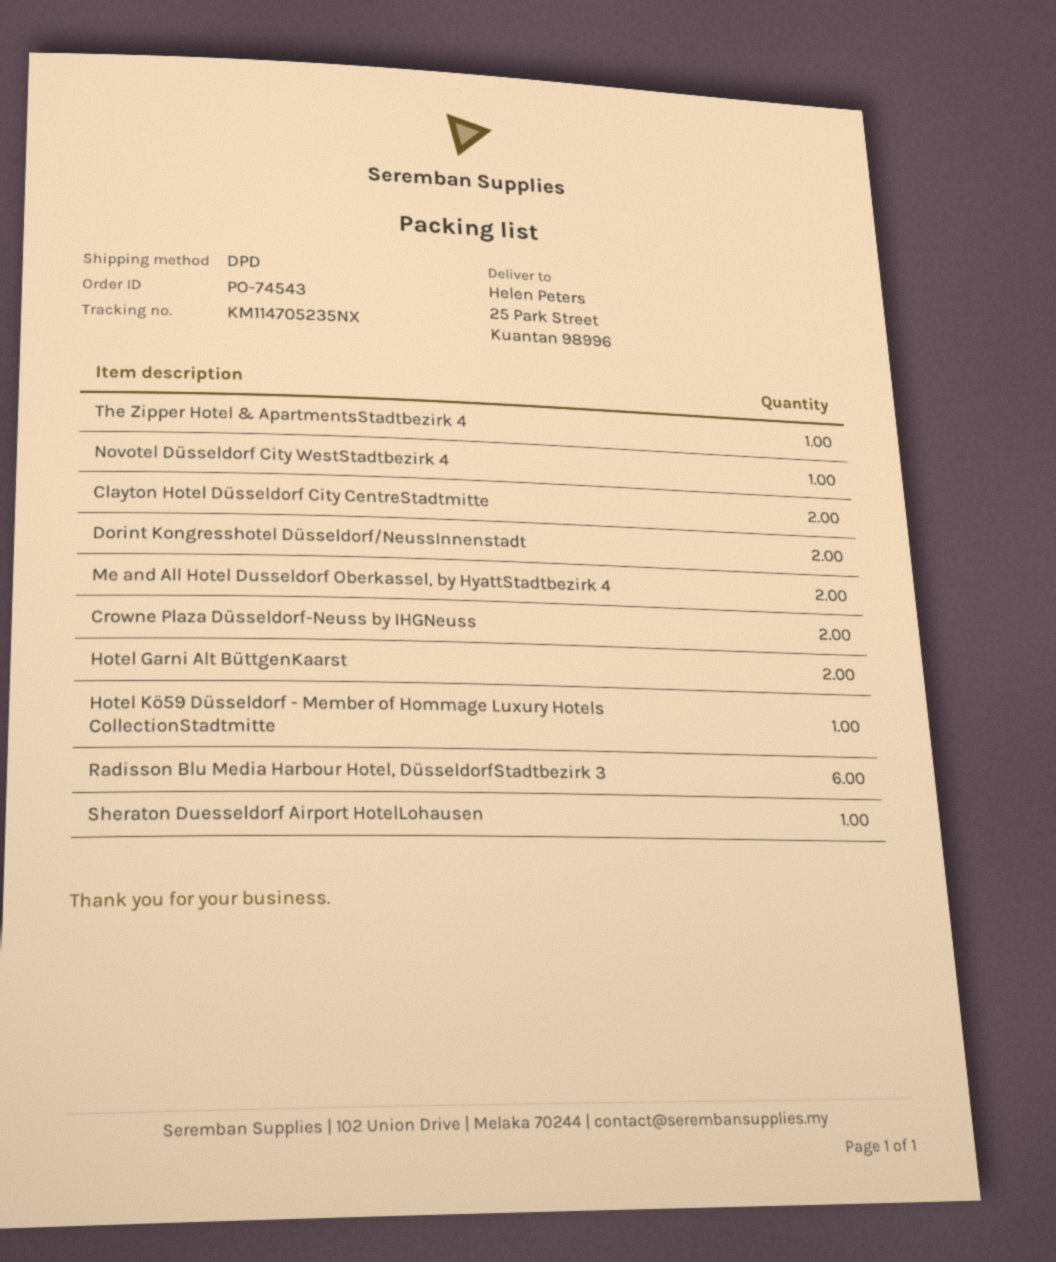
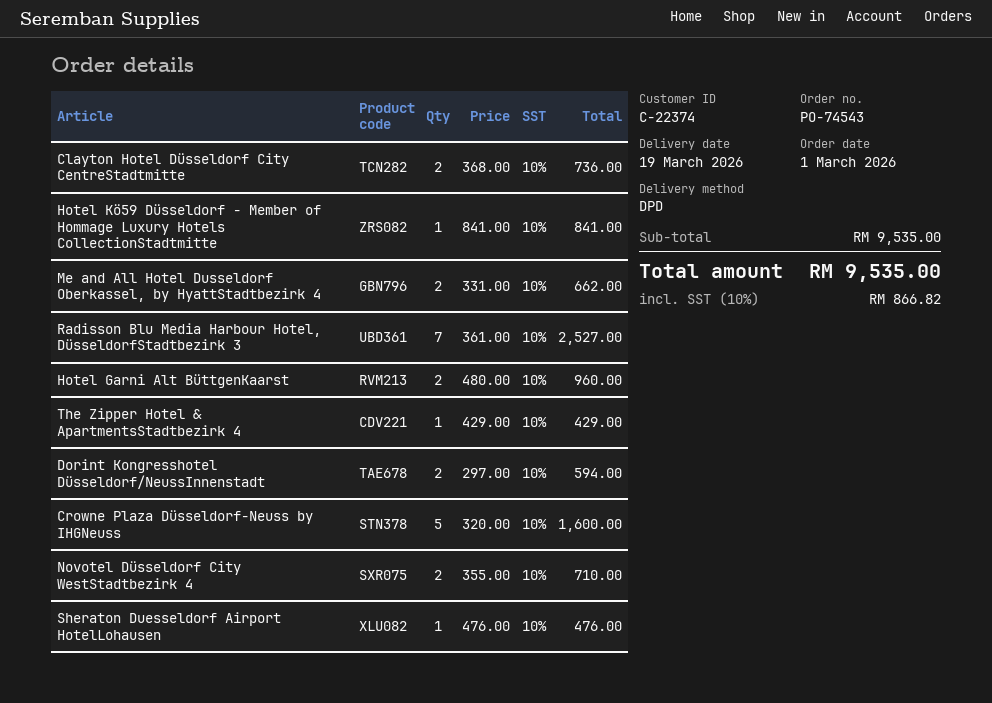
Novotel Düsseldorf City WestStadtbezirk 4: 1 -> 2
Crowne Plaza Düsseldorf-Neuss by IHGNeuss: 2 -> 5
Radisson Blu Media Harbour Hotel, DüsseldorfStadtbezirk 3: 6 -> 7

